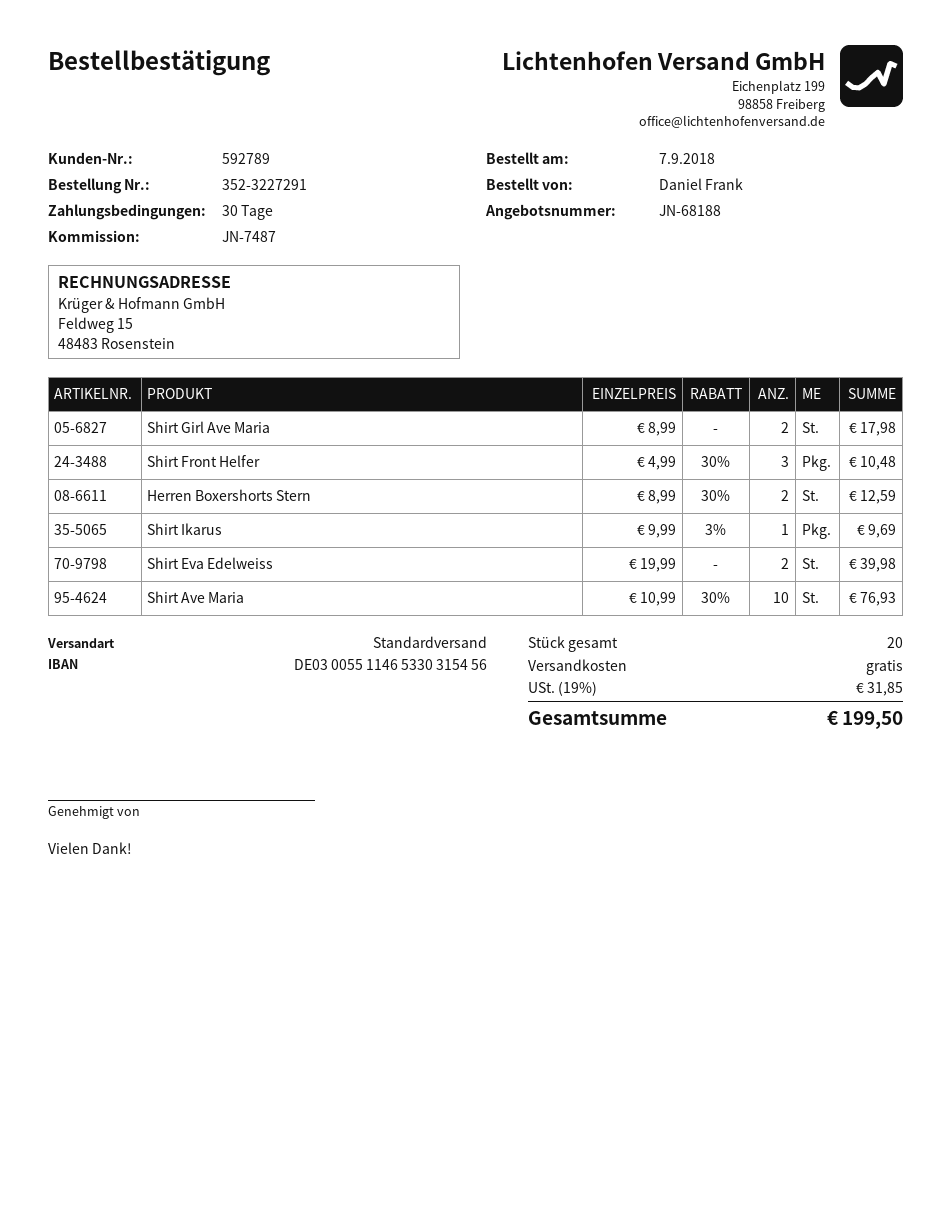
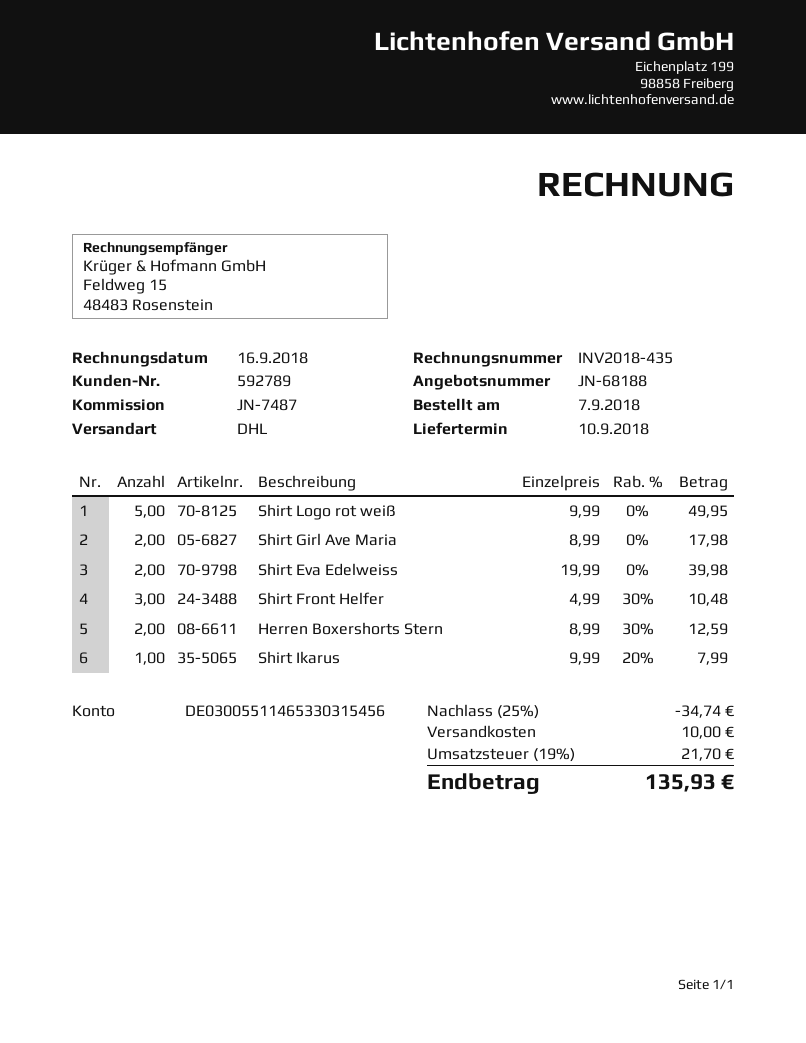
shipping method: standard -> DHL
Shirt Ikarus: 1 x 9.99 - 3% = 9.69 -> 1 x 9.99 - 20% = 7.99
Shirt Ave Maria: 10 x 10.99 - 30% = 76.93 -> none
Shirt Logo rot weiß: none -> 5 x 9.99 = 49.95
discount: none -> 25% = 34.74
shipping: 0.00 -> 10.00
tax: 19% = 31.85 -> 19% = 21.70
total: 199.50 -> 135.93

